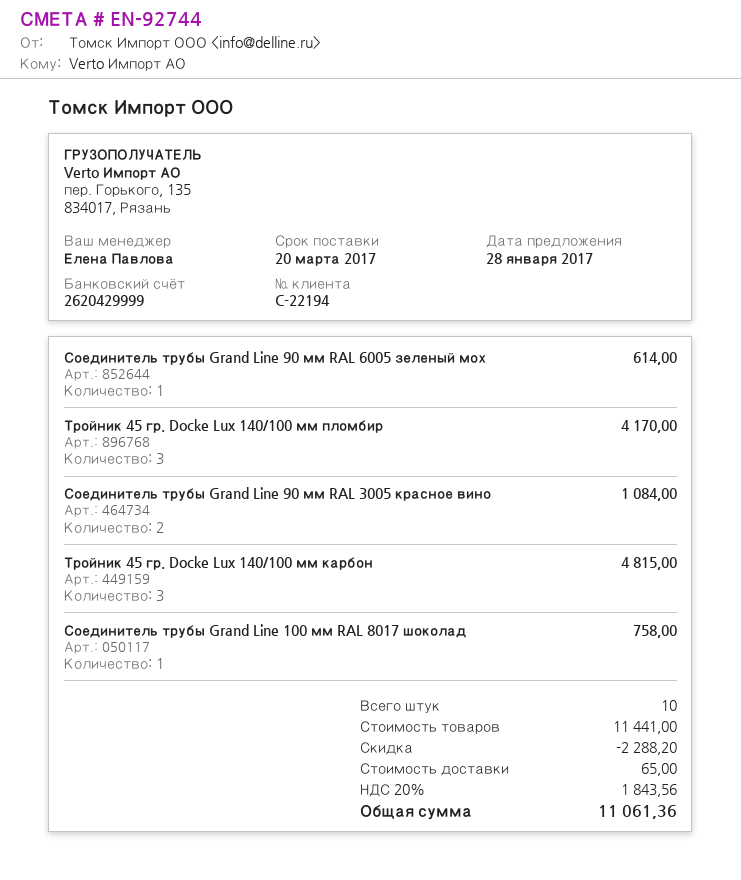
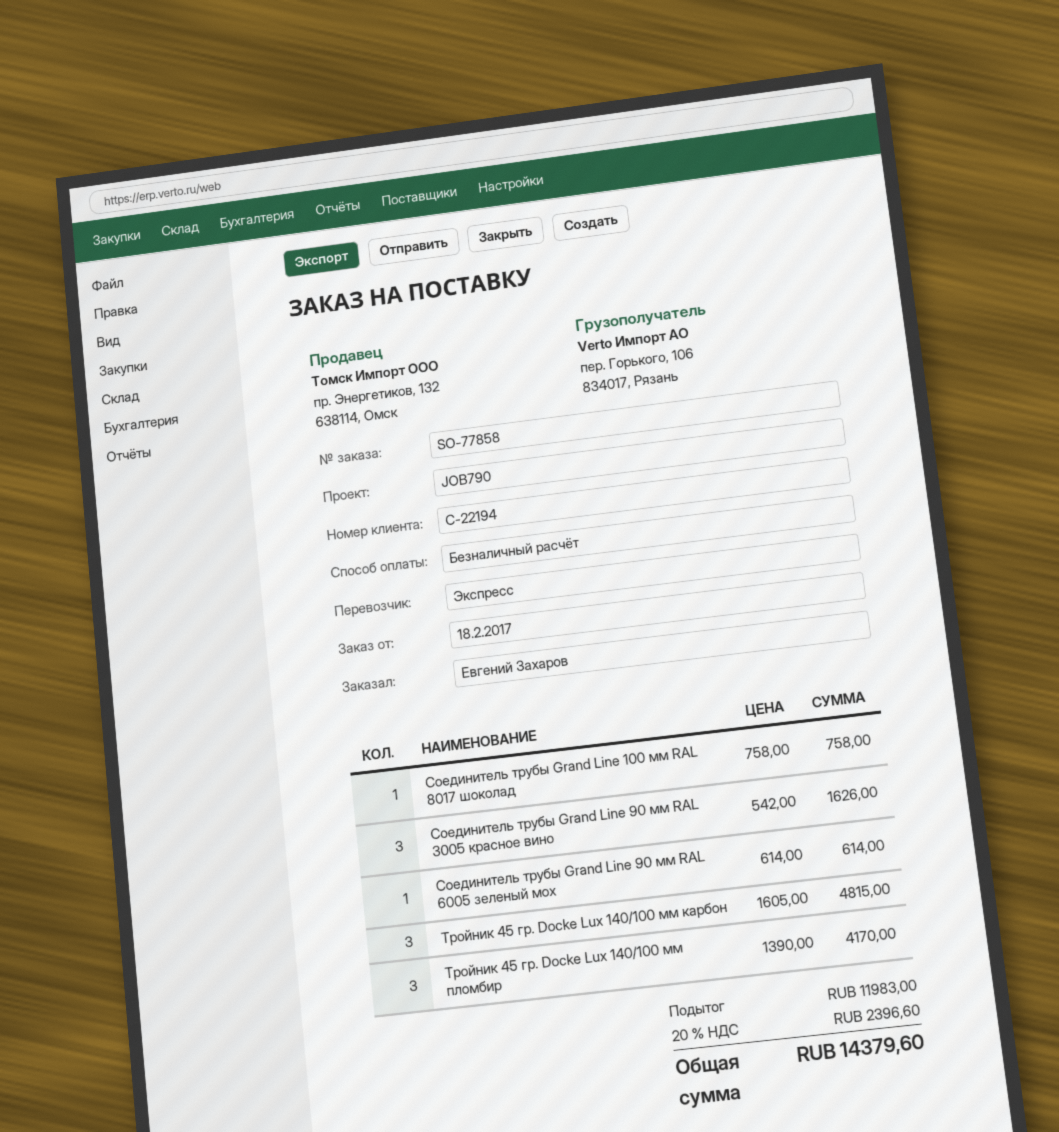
ship to: пер. Горького, 135, 834017, Рязань -> пер. Горького, 106, 834017, Рязань
Соединитель трубы Grand Line 90 мм RAL 3005 красное вино: 2 for 1084.00 -> 3 for 1626.00
subtotal: 11441.00 -> 11983.00
discount: 2288.20 -> none
shipping: 65.00 -> none
tax: 20% = 1843.56 -> 20% = 2396.60
total: 11061.36 -> 14379.60

